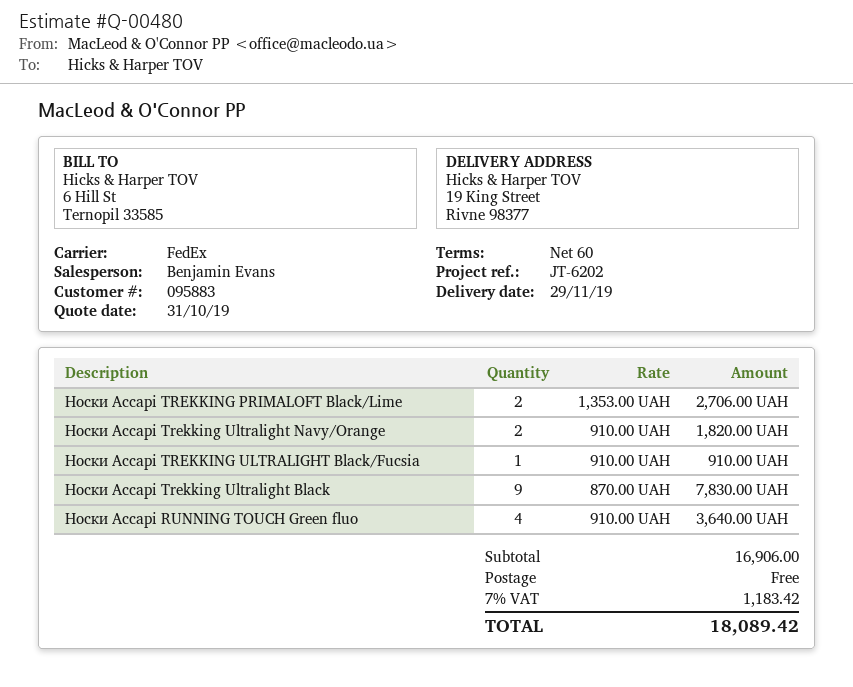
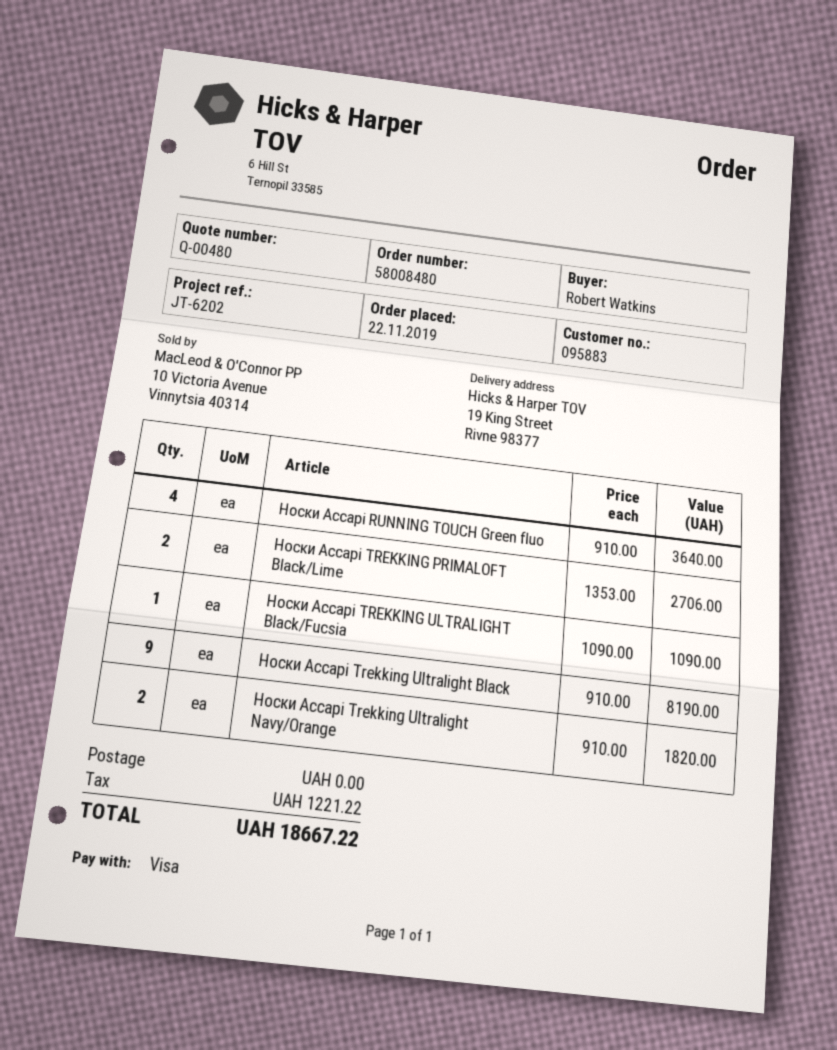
Носки Accapi TREKKING ULTRALIGHT Black/Fucsia: 1 x 910.00 = 910.00 -> 1 x 1090.00 = 1090.00
Носки Accapi Trekking Ultralight Black: 9 x 870.00 = 7830.00 -> 9 x 910.00 = 8190.00
tax: 1183.42 -> 1221.22
total: 18089.42 -> 18667.22

